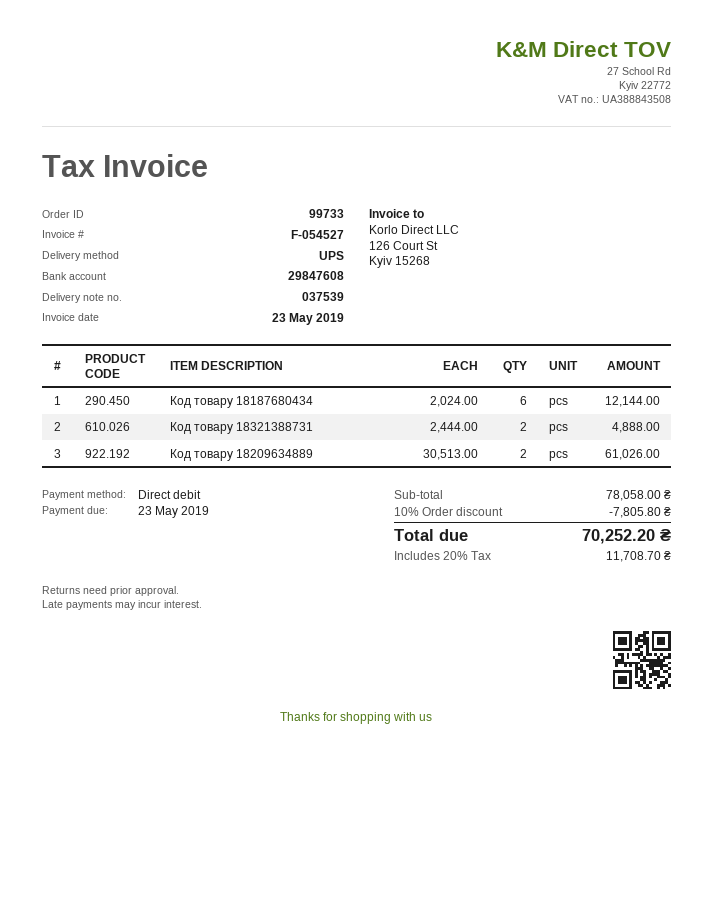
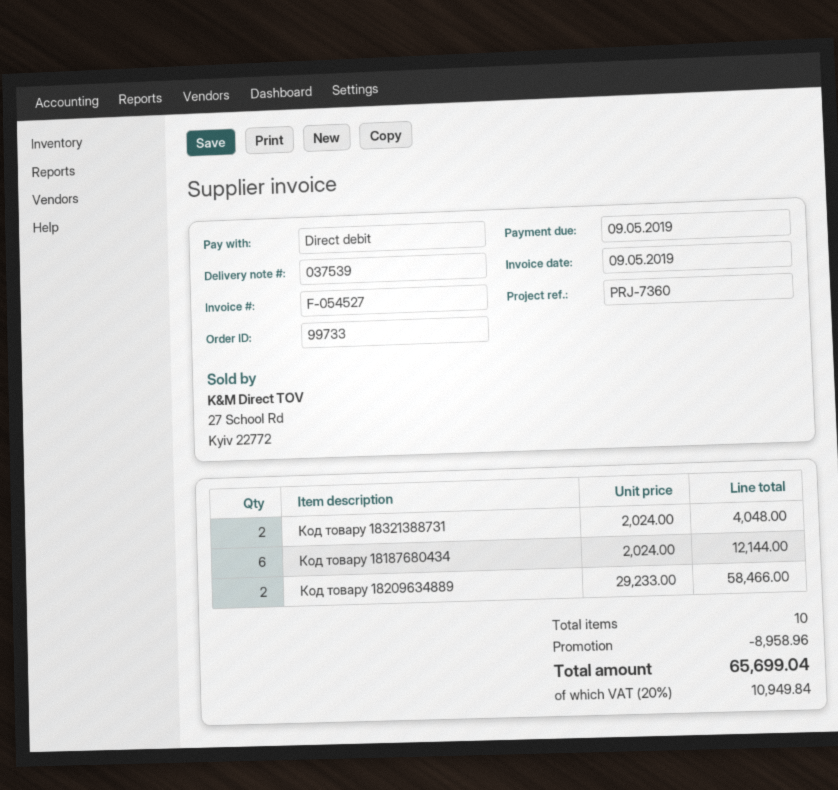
invoice date: 2019-05-23 -> 2019-05-09
due date: 2019-05-23 -> 2019-05-09
Код товару 18321388731: 2 x 2444.00 = 4888.00 -> 2 x 2024.00 = 4048.00
Код товару 18209634889: 2 x 30513.00 = 61026.00 -> 2 x 29233.00 = 58466.00
discount: 7805.80 -> 8958.96
tax: 20% = 11708.70 -> 20% = 10949.84
total: 70252.20 -> 65699.04

